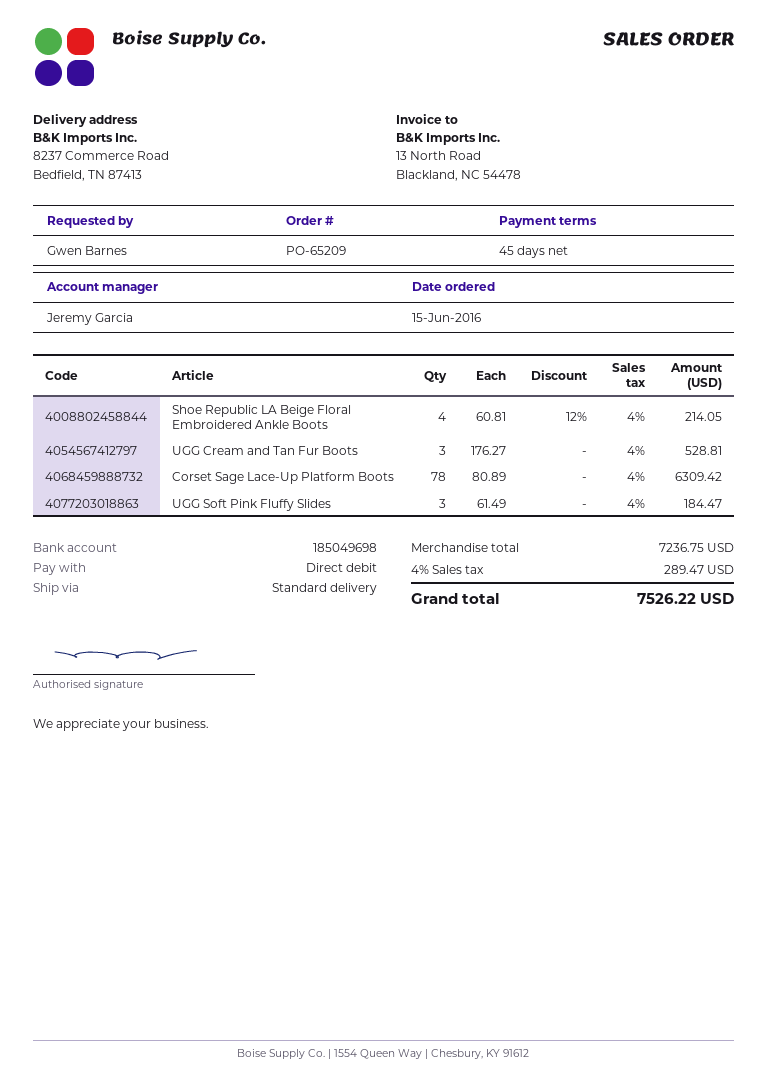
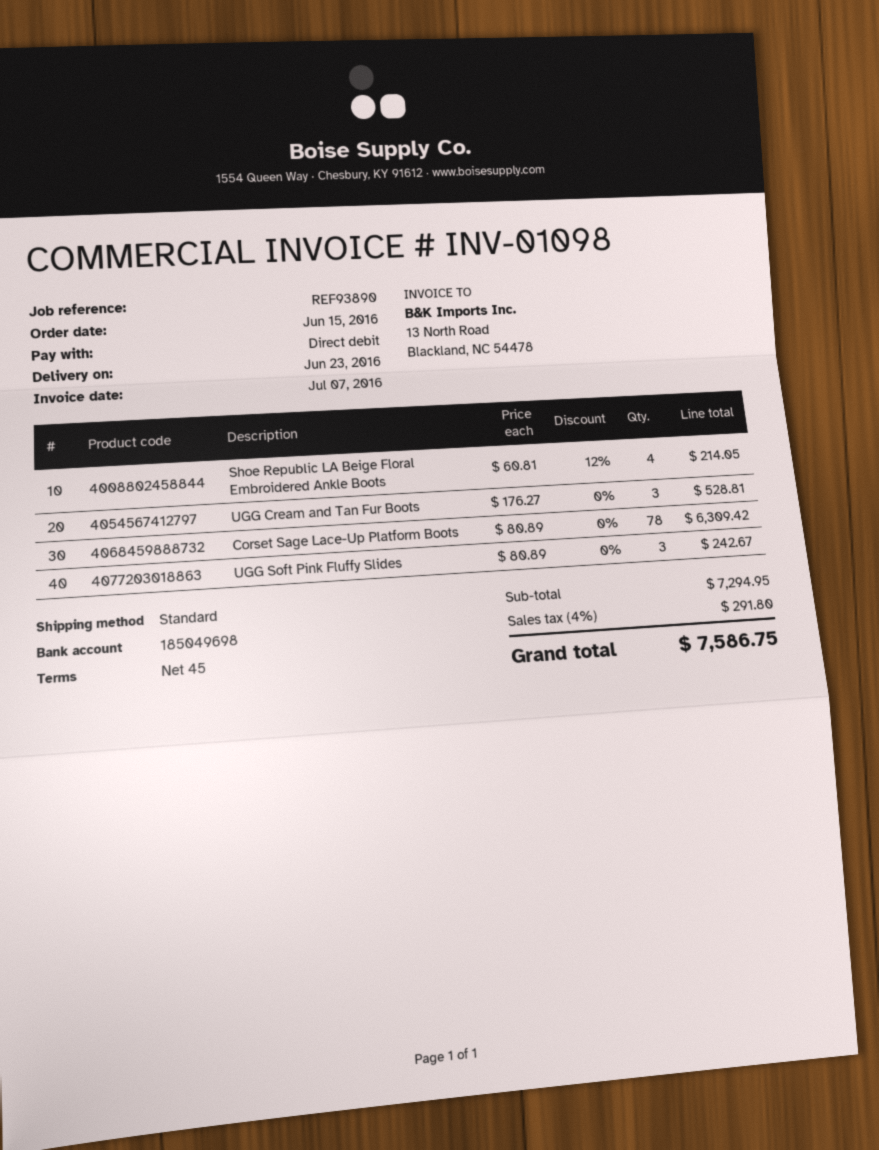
UGG Soft Pink Fluffy Slides: 3 x 61.49 = 184.47 -> 3 x 80.89 = 242.67
subtotal: 7236.75 -> 7294.95
tax: 4% = 289.47 -> 4% = 291.80
total: 7526.22 -> 7586.75

